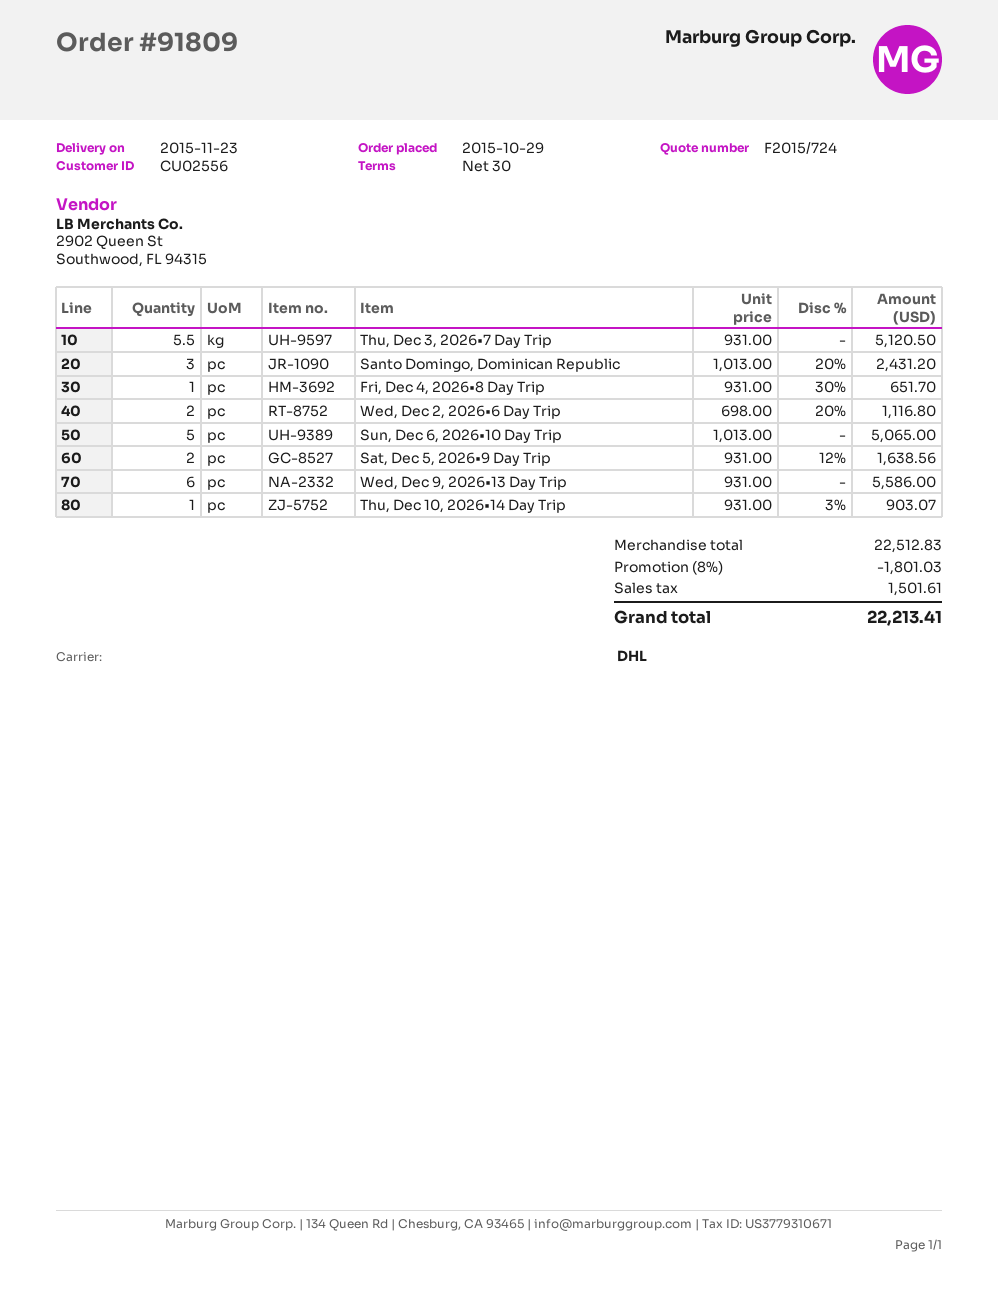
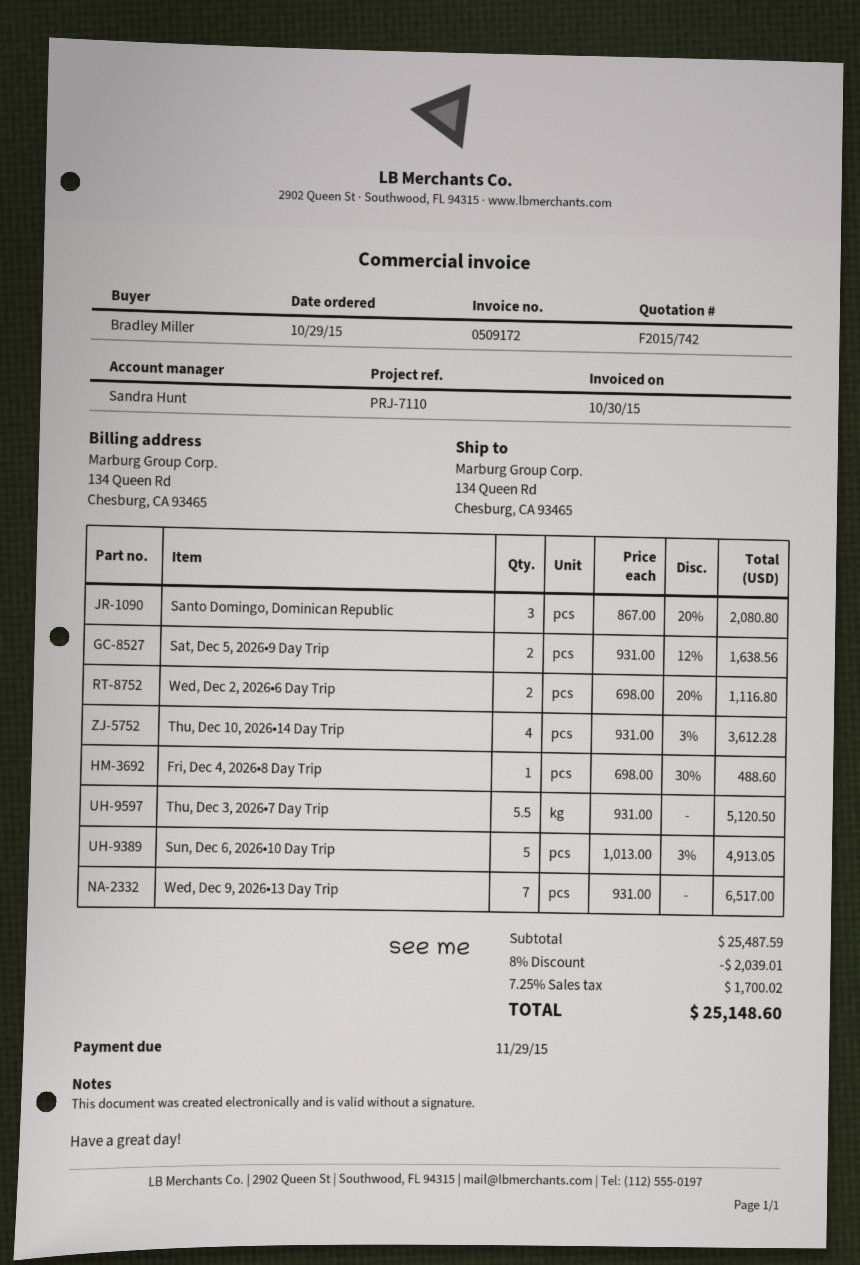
quote number: F2015/724 -> F2015/742
Santo Domingo, Dominican Republic: 3 x 1013.00 - 20% = 2431.20 -> 3 x 867.00 - 20% = 2080.80
Fri, Dec 4, 2026•8 Day Trip: 1 x 931.00 - 30% = 651.70 -> 1 x 698.00 - 30% = 488.60
Sun, Dec 6, 2026•10 Day Trip: 5 x 1013.00 = 5065.00 -> 5 x 1013.00 - 3% = 4913.05
Wed, Dec 9, 2026•13 Day Trip: 6 x 931.00 = 5586.00 -> 7 x 931.00 = 6517.00
Thu, Dec 10, 2026•14 Day Trip: 1 x 931.00 - 3% = 903.07 -> 4 x 931.00 - 3% = 3612.28
subtotal: 22512.83 -> 25487.59
discount: 8% = 1801.03 -> 8% = 2039.01
tax: 1501.61 -> 1700.02
total: 22213.41 -> 25148.60

